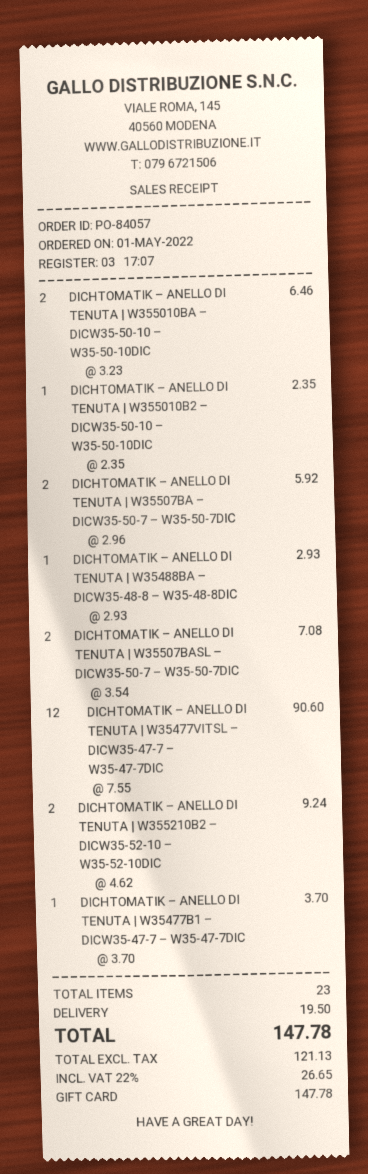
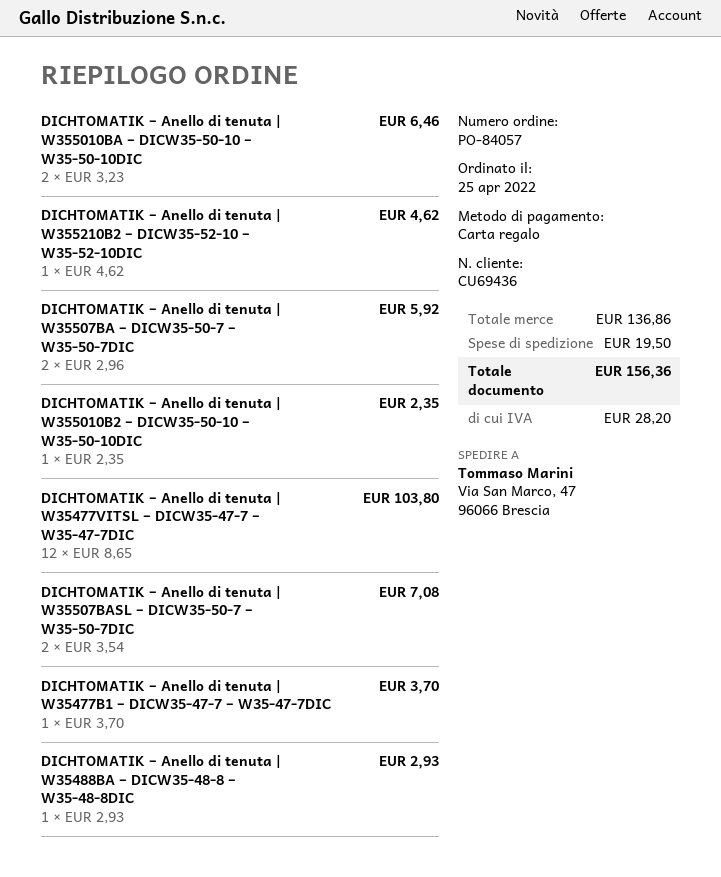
order date: 2022-05-01 -> 2022-04-25
DICHTOMATIK – ANELLO DI TENUTA | W35477VITSL – DICW35-47-7 – W35-47-7DIC: 12 x 7.55 = 90.60 -> 12 x 8.65 = 103.80
DICHTOMATIK – ANELLO DI TENUTA | W355210B2 – DICW35-52-10 – W35-52-10DIC: 2 x 4.62 = 9.24 -> 1 x 4.62 = 4.62
tax: 26.65 -> 28.20
total: 147.78 -> 156.36

